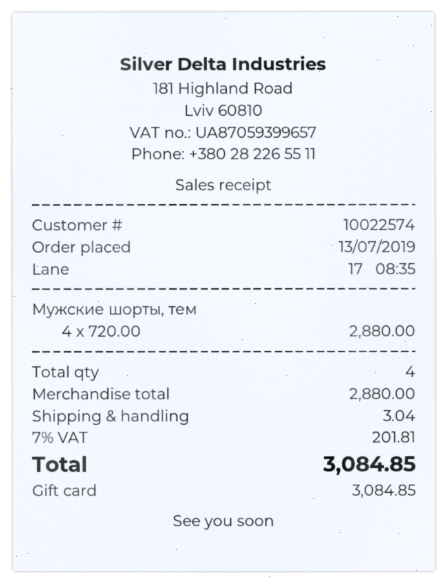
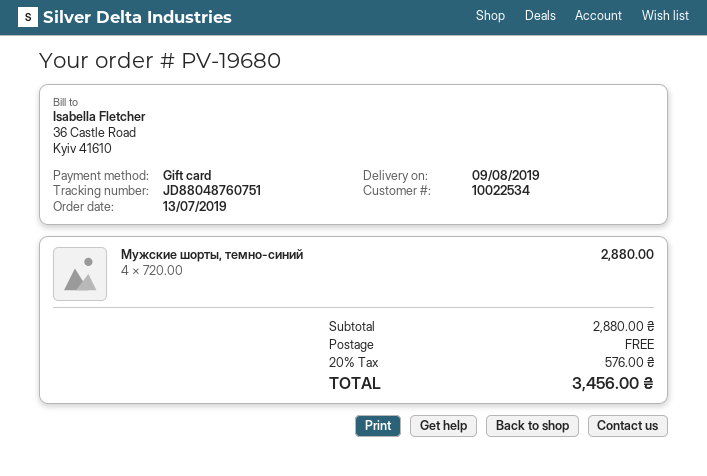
customer number: 10022574 -> 10022534
shipping: 3.04 -> 0.00
tax: 7% = 201.81 -> 20% = 576.00
total: 3084.85 -> 3456.00

